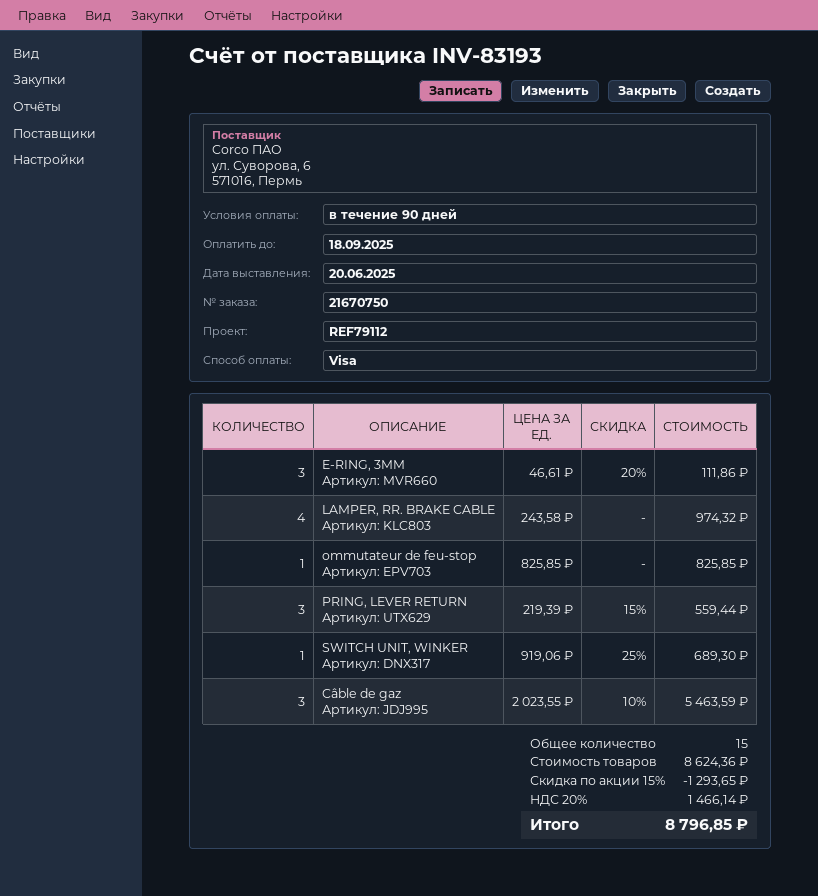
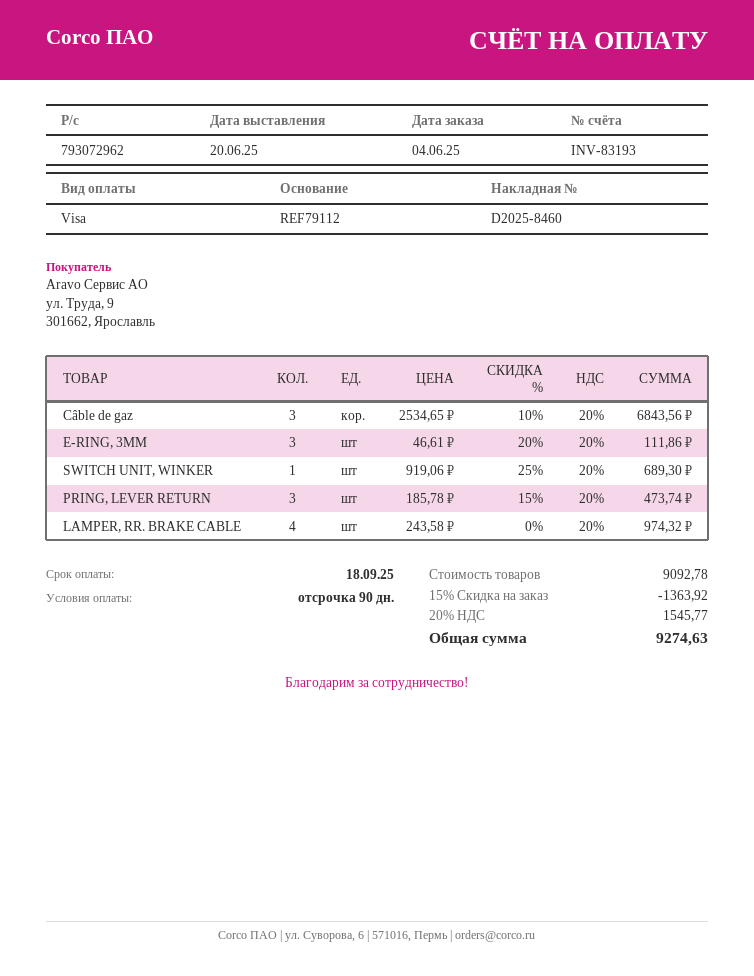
ommutateur de feu-stop: 1 x 825.85 = 825.85 -> none
PRING, LEVER RETURN: 3 x 219.39 - 15% = 559.44 -> 3 x 185.78 - 15% = 473.74
Câble de gaz: 3 x 2023.55 - 10% = 5463.59 -> 3 x 2534.65 - 10% = 6843.56
subtotal: 8624.36 -> 9092.78
discount: 15% = 1293.65 -> 15% = 1363.92
tax: 20% = 1466.14 -> 20% = 1545.77
total: 8796.85 -> 9274.63

